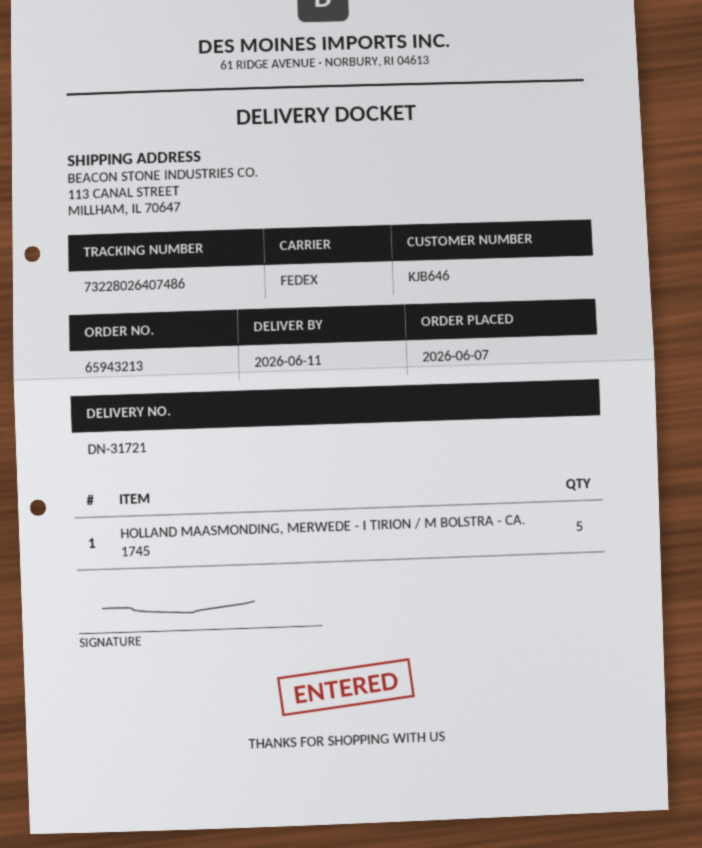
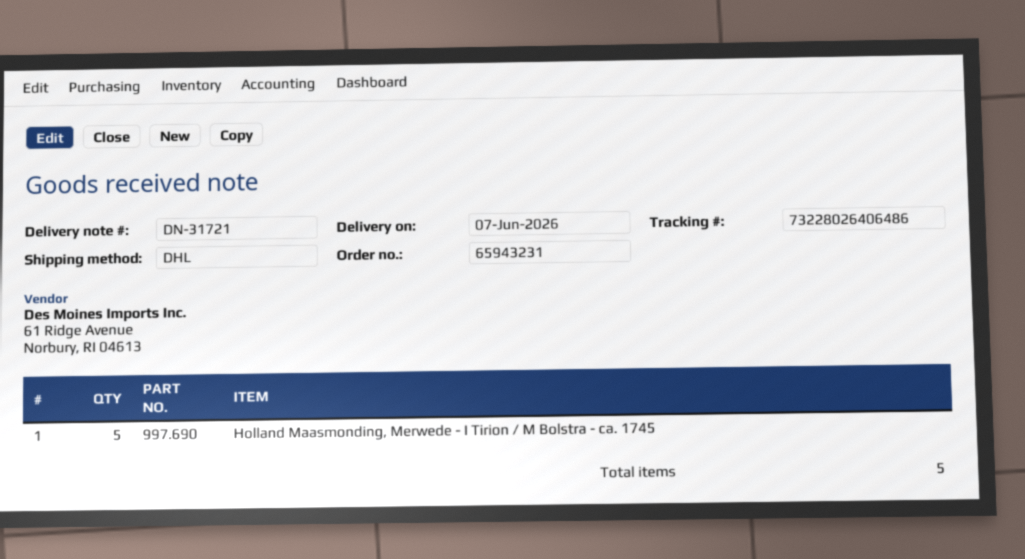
order number: 65943213 -> 65943231
delivery date: 2026-06-11 -> 2026-06-07
shipping method: FedEx -> DHL
tracking number: 73228026407486 -> 73228026406486

